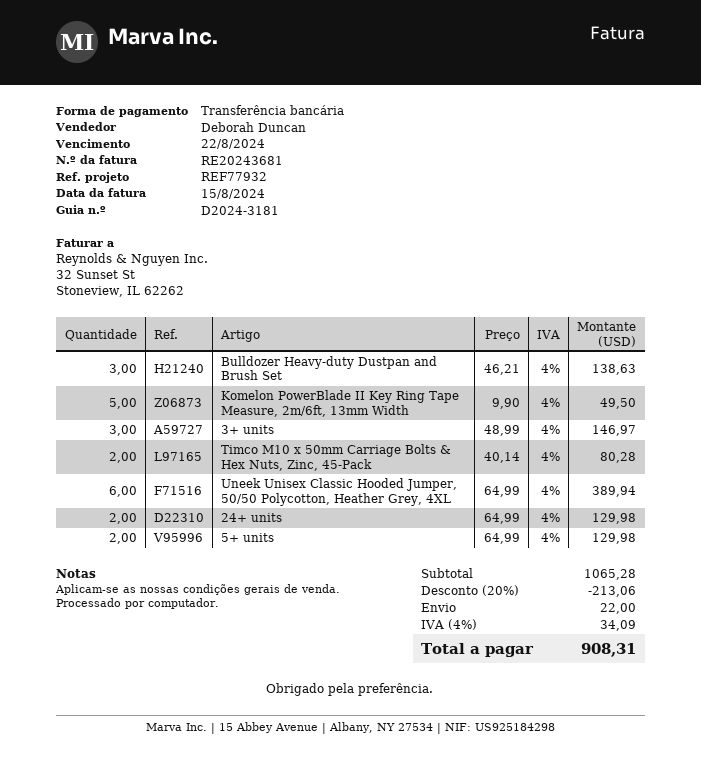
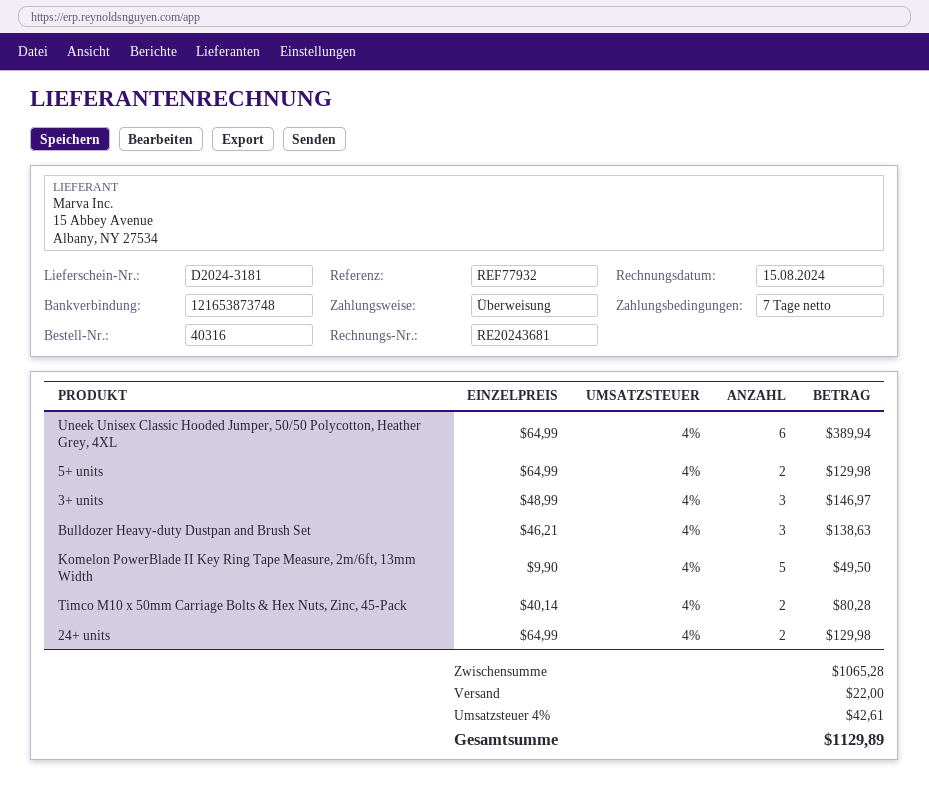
discount: 20% = 213.06 -> none
tax: 4% = 34.09 -> 4% = 42.61
total: 908.31 -> 1129.89

